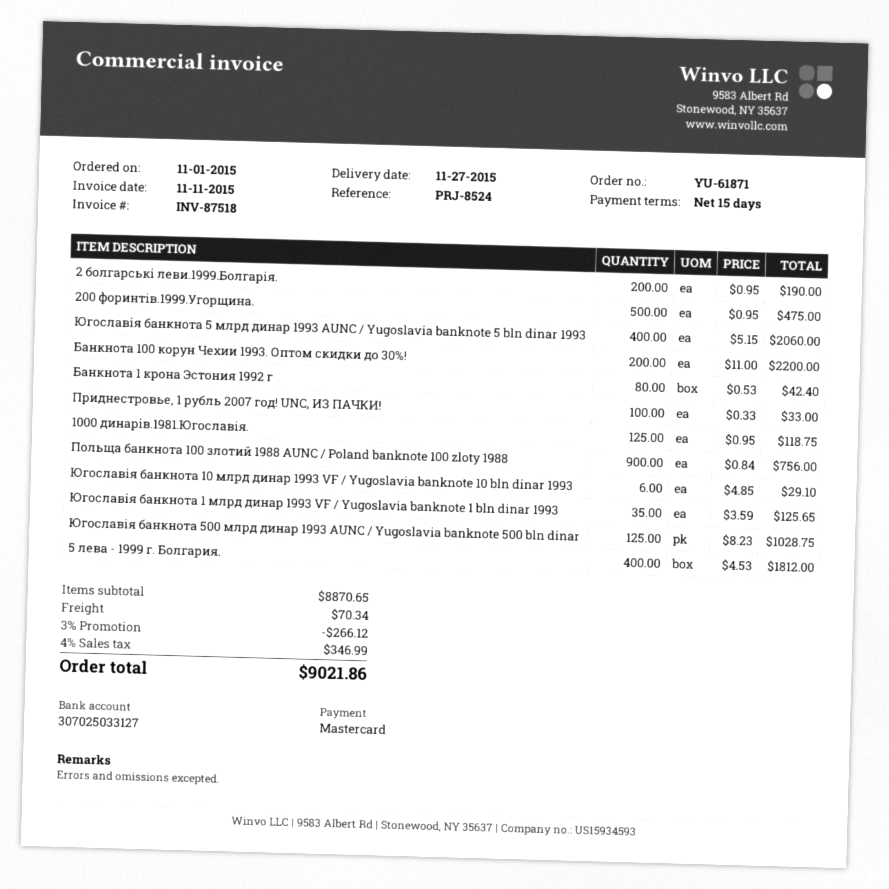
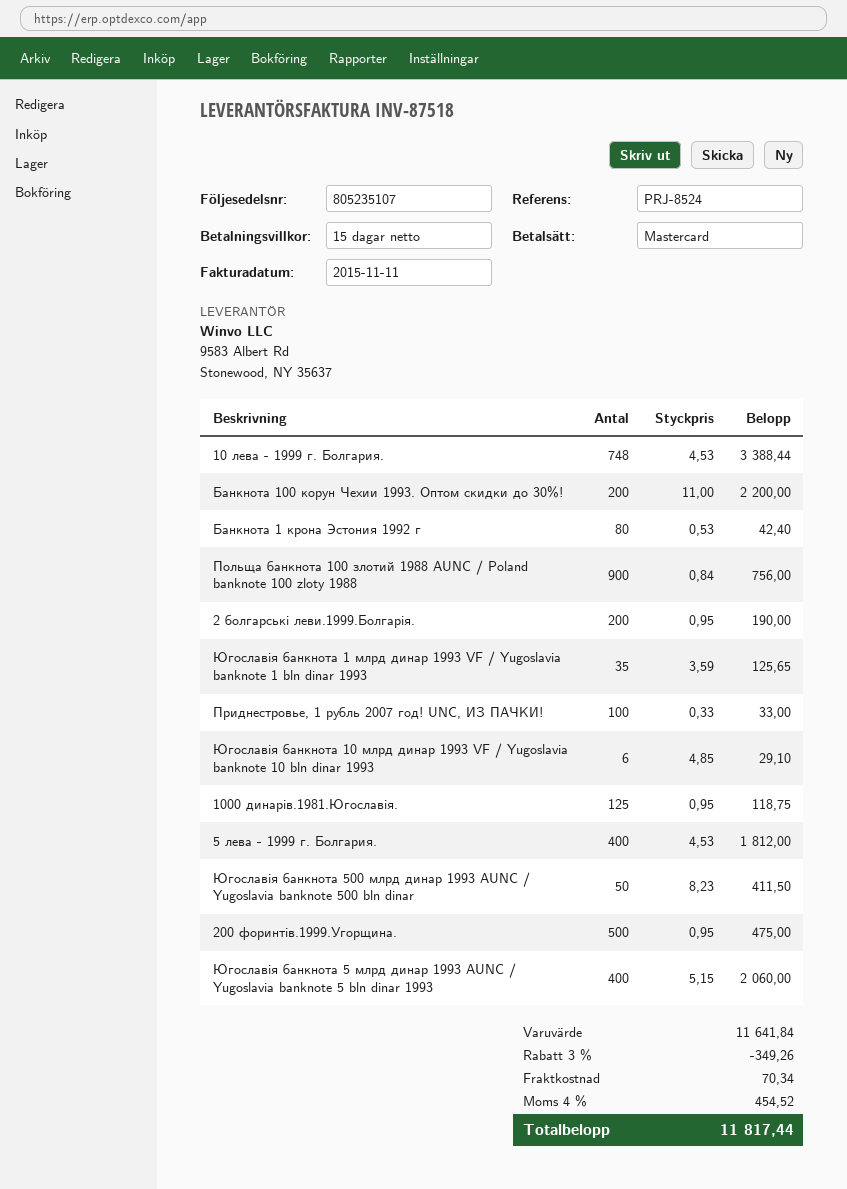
Югославія банкнота 500 млрд динар 1993 AUNC / Yugoslavia banknote 500 bln dinar: 125 x 8.23 = 1028.75 -> 50 x 8.23 = 411.50
10 лева - 1999 г. Болгария.: none -> 748 x 4.53 = 3388.44
subtotal: 8870.65 -> 11641.84
discount: 3% = 266.12 -> 3% = 349.26
tax: 4% = 346.99 -> 4% = 454.52
total: 9021.86 -> 11817.44

